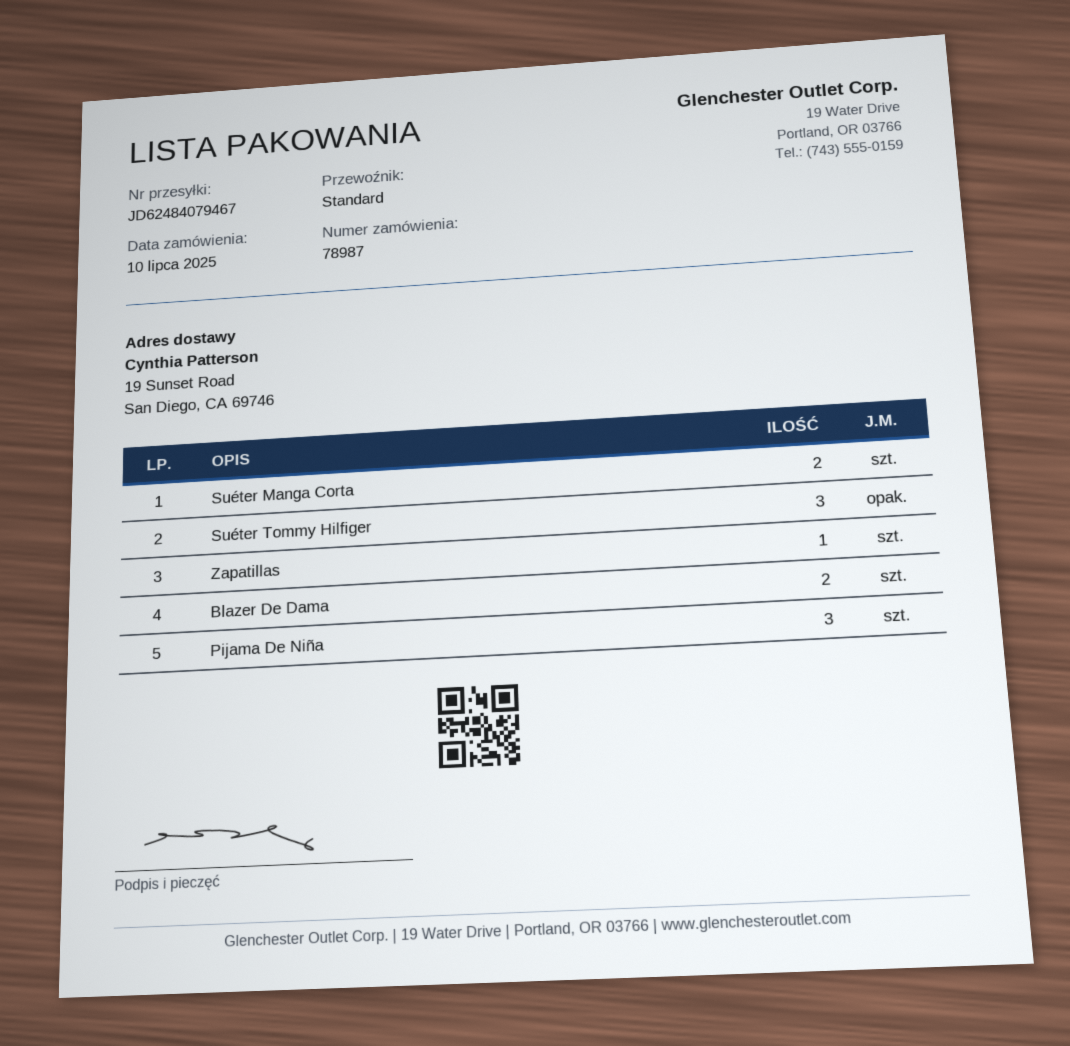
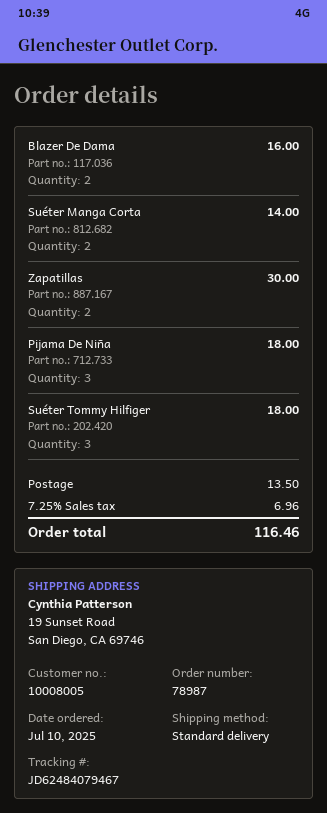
Zapatillas: 1 -> 2

